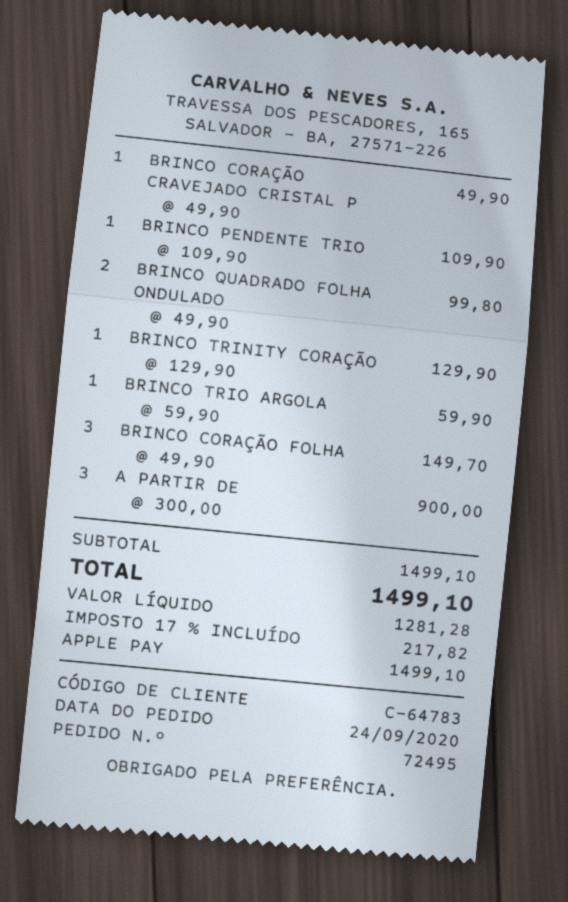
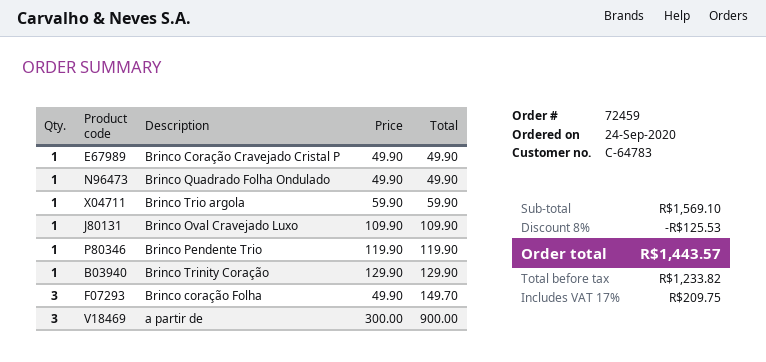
order number: 72495 -> 72459
BRINCO PENDENTE TRIO: 1 x 109.90 = 109.90 -> 1 x 119.90 = 119.90
BRINCO QUADRADO FOLHA ONDULADO: 2 x 49.90 = 99.80 -> 1 x 49.90 = 49.90
Brinco Oval Cravejado Luxo: none -> 1 x 109.90 = 109.90
subtotal: 1499.10 -> 1569.10
discount: none -> 8% = 125.53
net: 1281.28 -> 1233.82
tax: 17% = 217.82 -> 17% = 209.75
total: 1499.10 -> 1443.57

